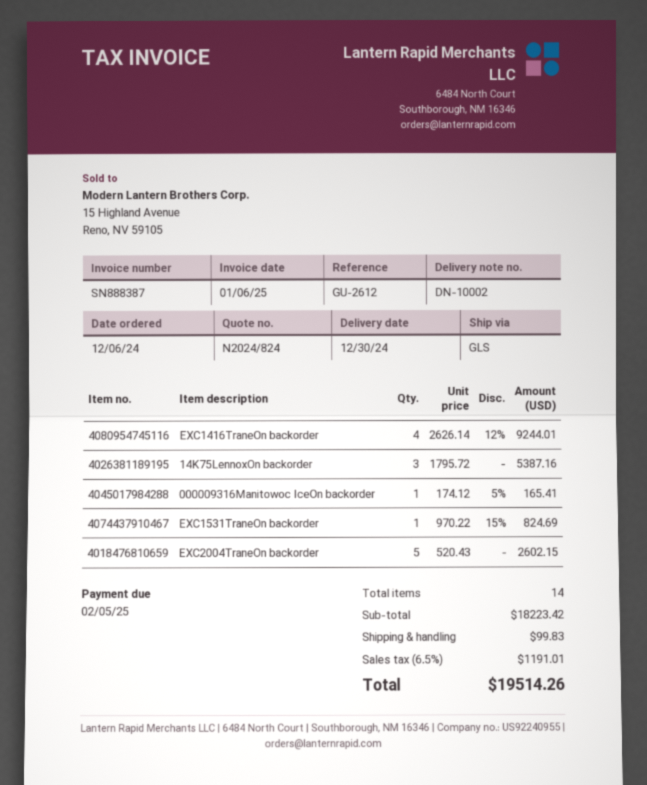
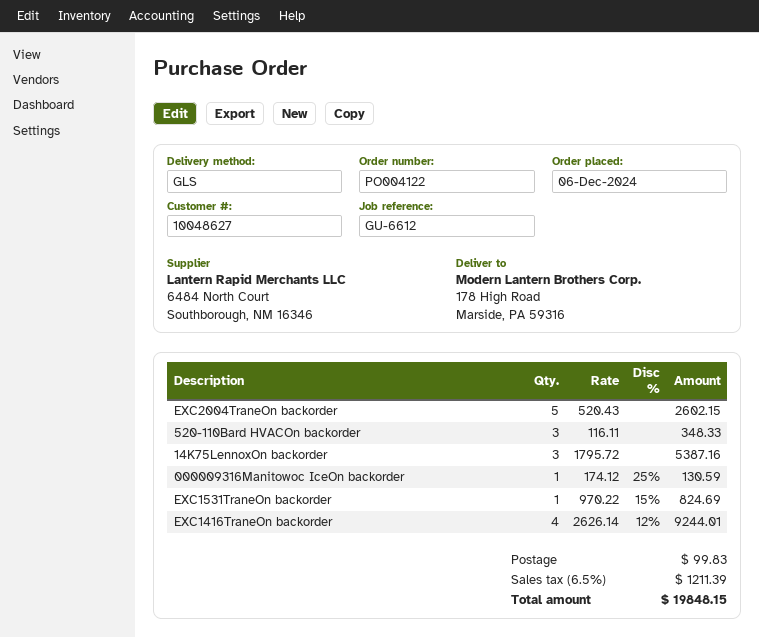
reference: GU-2612 -> GU-6612
000009316Manitowoc IceOn backorder: 1 x 174.12 - 5% = 165.41 -> 1 x 174.12 - 25% = 130.59
520-110Bard HVACOn backorder: none -> 3 x 116.11 = 348.33
tax: 6.5% = 1191.01 -> 6.5% = 1211.39
total: 19514.26 -> 19848.15

